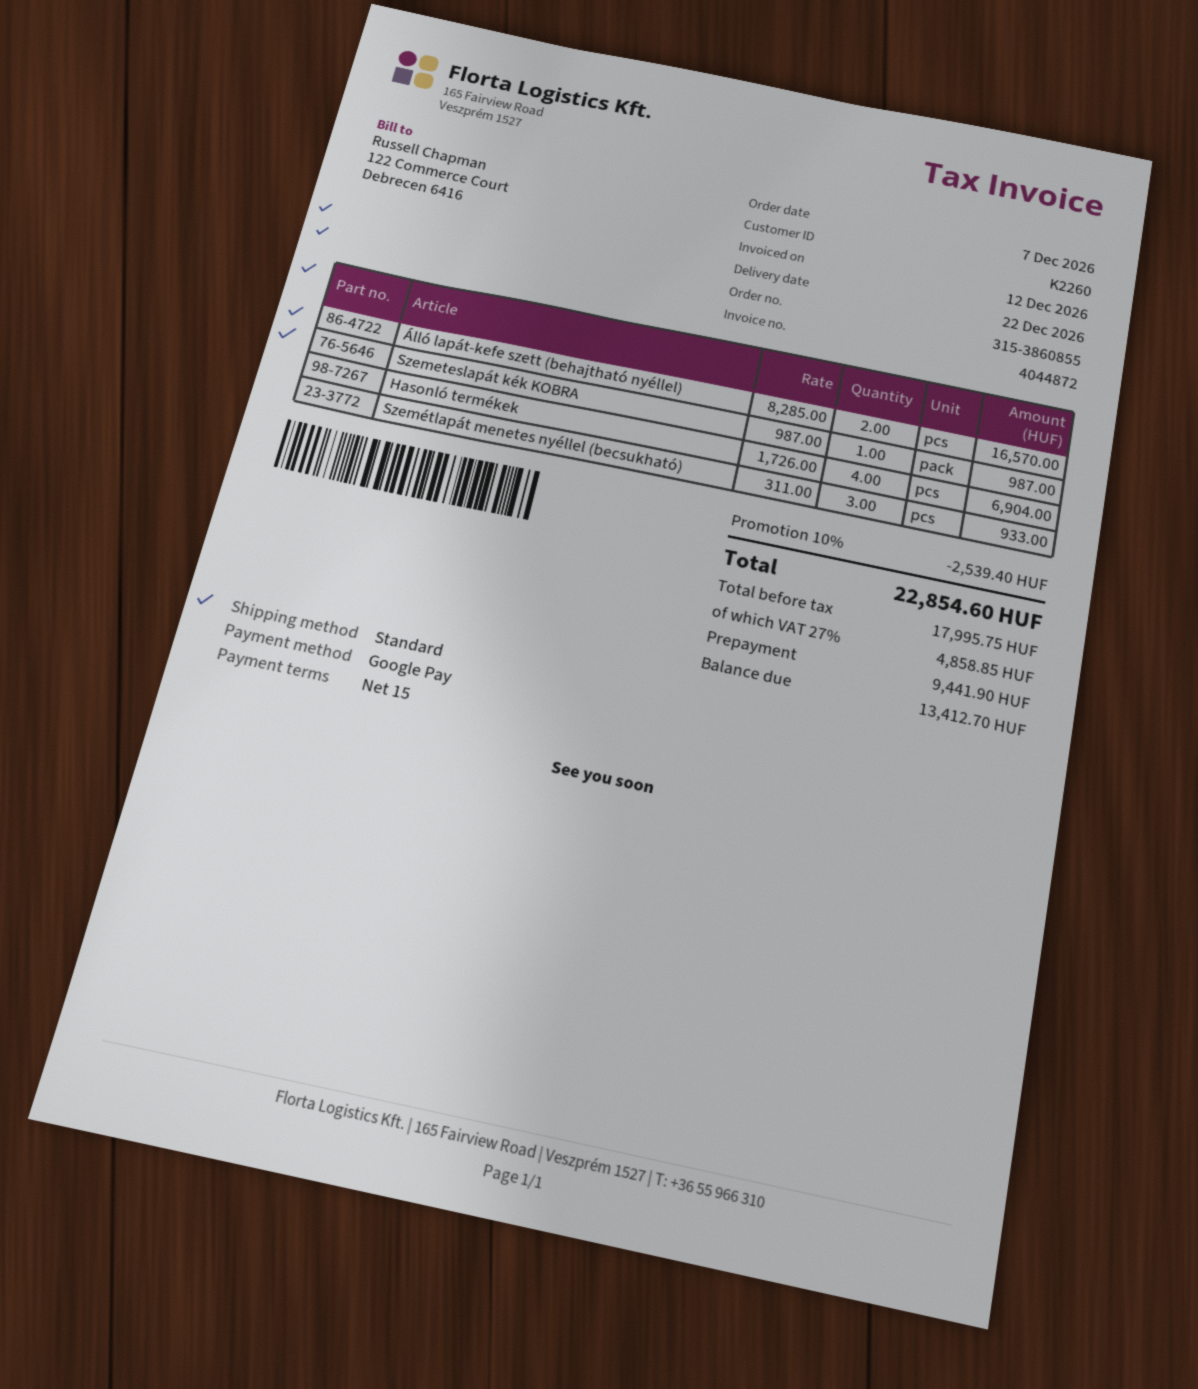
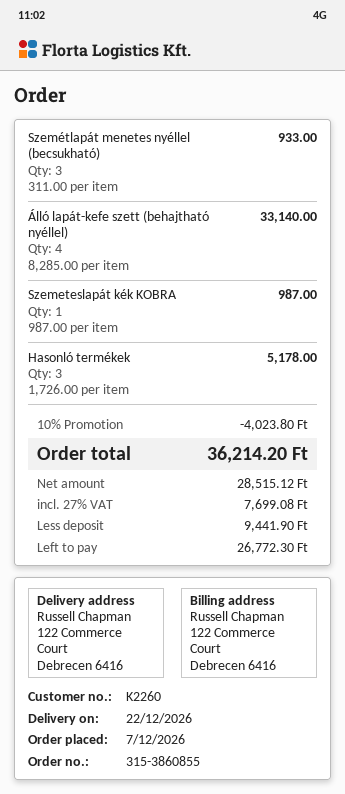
Álló lapát-kefe szett (behajtható nyéllel): 2 x 8285.00 = 16570.00 -> 4 x 8285.00 = 33140.00
Hasonló termékek: 4 x 1726.00 = 6904.00 -> 3 x 1726.00 = 5178.00
discount: 10% = 2539.40 -> 10% = 4023.80
net: 17995.75 -> 28515.12
tax: 27% = 4858.85 -> 27% = 7699.08
total: 22854.60 -> 36214.20
balance: 13412.70 -> 26772.30

